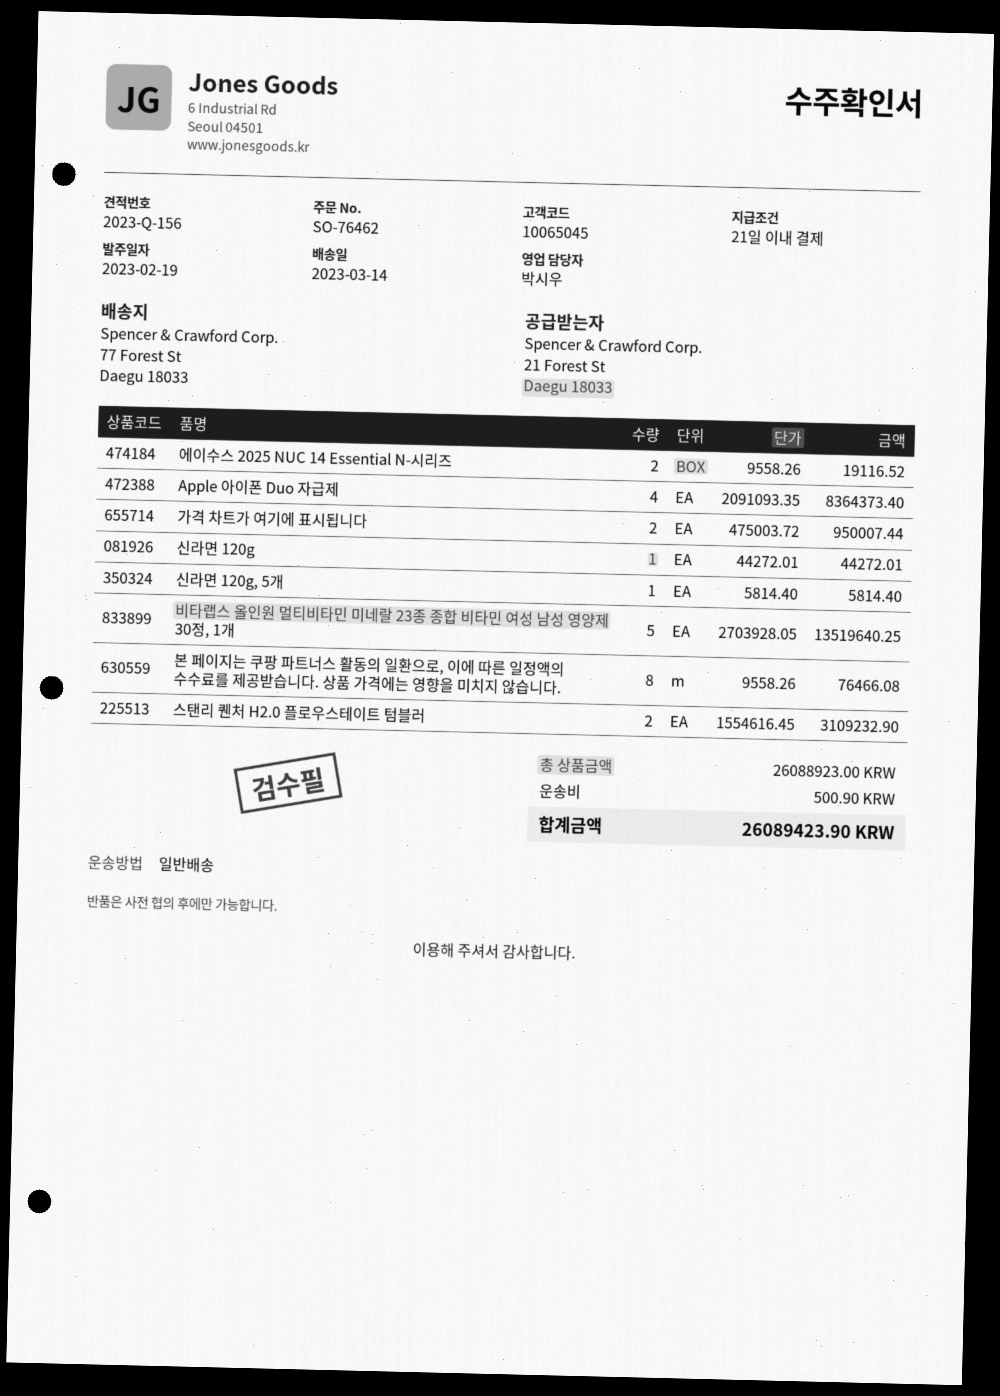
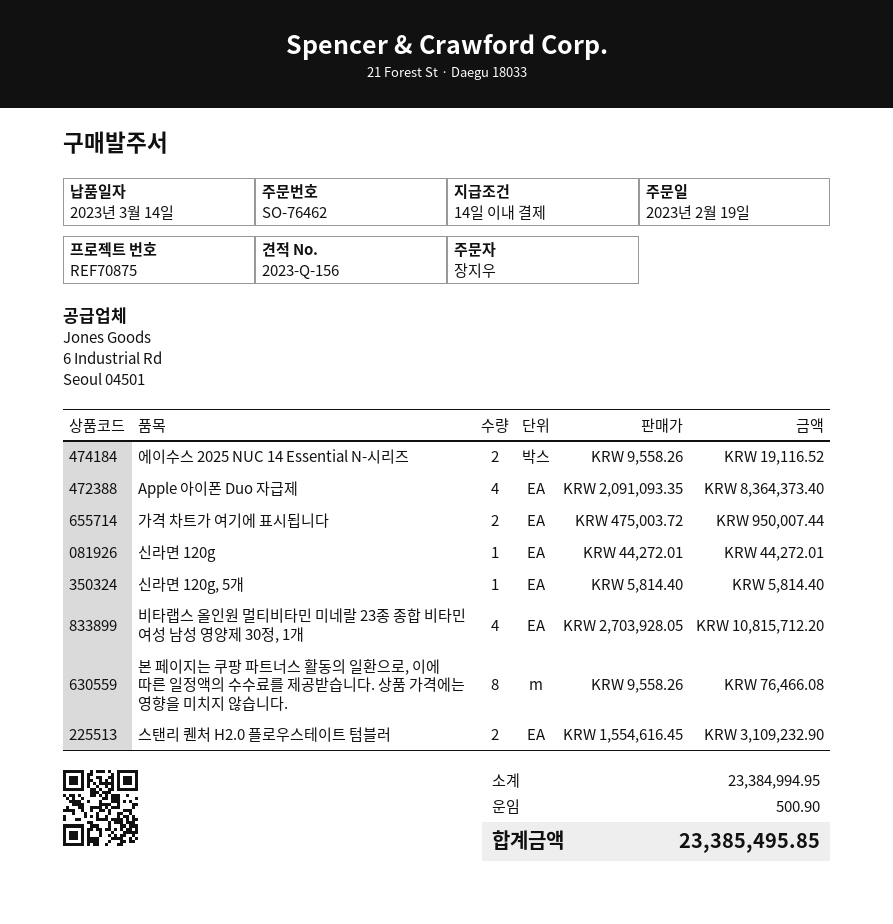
payment terms: 21 days -> 14 days
비타랩스 올인원 멀티비타민 미네랄 23종 종합 비타민 여성 남성 영양제 30정, 1개: 5 x 2703928.05 = 13519640.25 -> 4 x 2703928.05 = 10815712.20
subtotal: 26088923.00 -> 23384994.95
total: 26089423.90 -> 23385495.85

